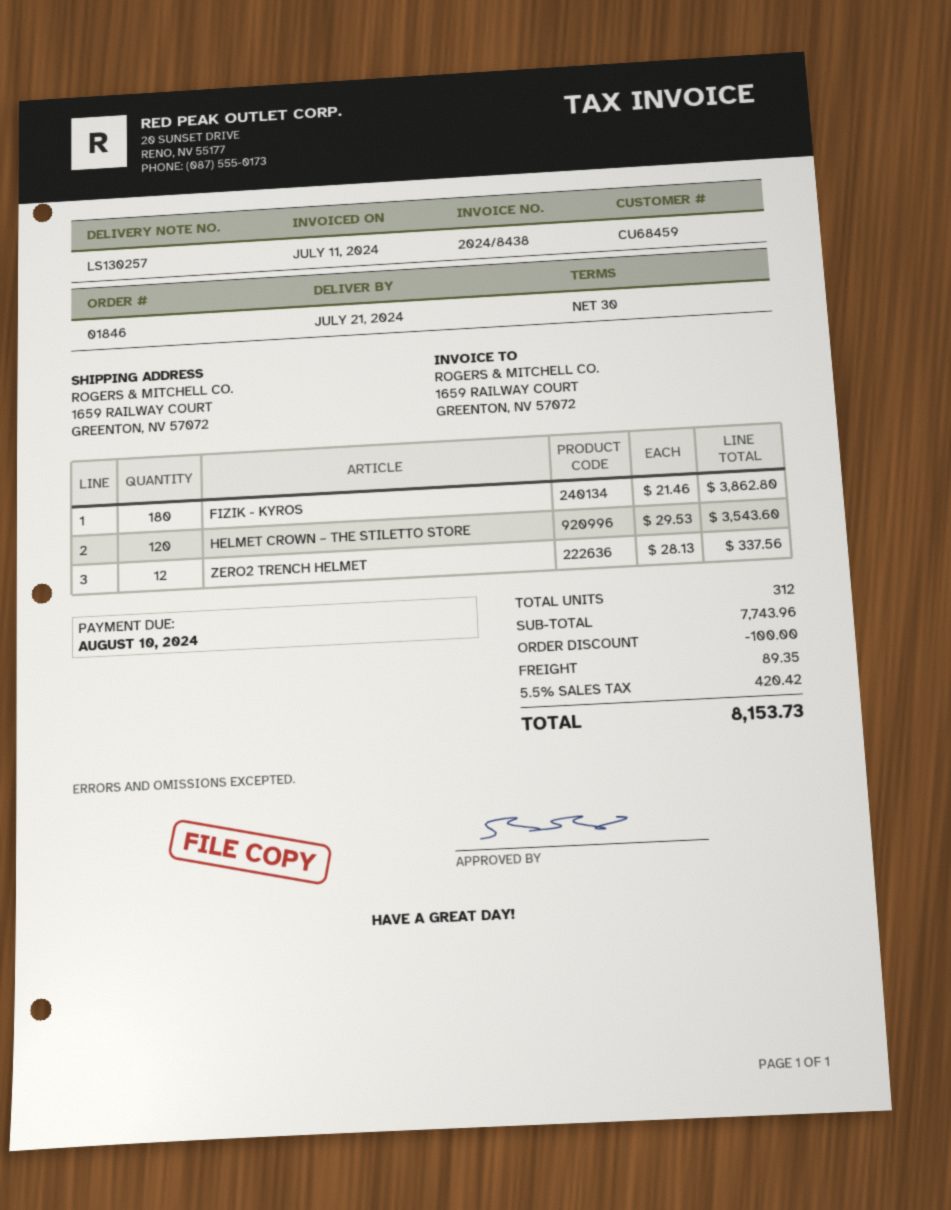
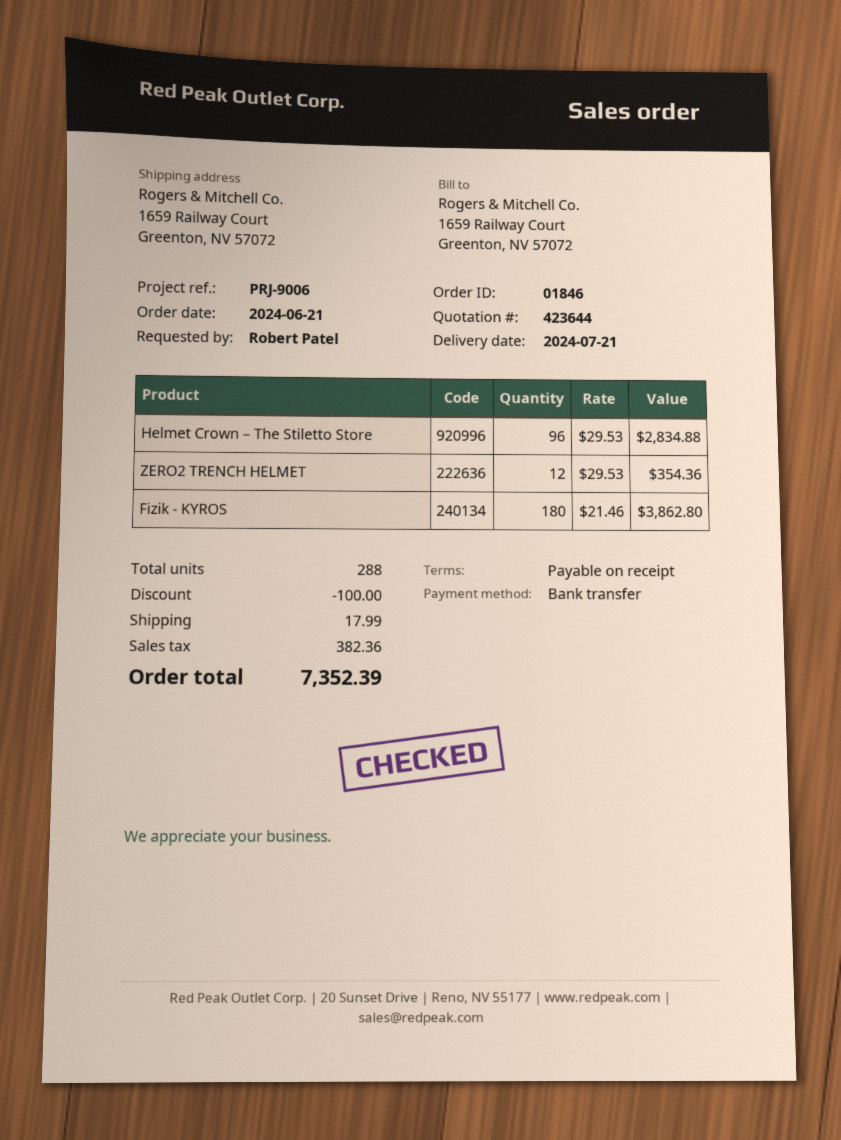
payment terms: 30 days -> on receipt
HELMET CROWN – THE STILETTO STORE: 120 x 29.53 = 3543.60 -> 96 x 29.53 = 2834.88
ZERO2 TRENCH HELMET: 12 x 28.13 = 337.56 -> 12 x 29.53 = 354.36
total quantity: 312 -> 288
shipping: 89.35 -> 17.99
tax: 420.42 -> 382.36
total: 8153.73 -> 7352.39

